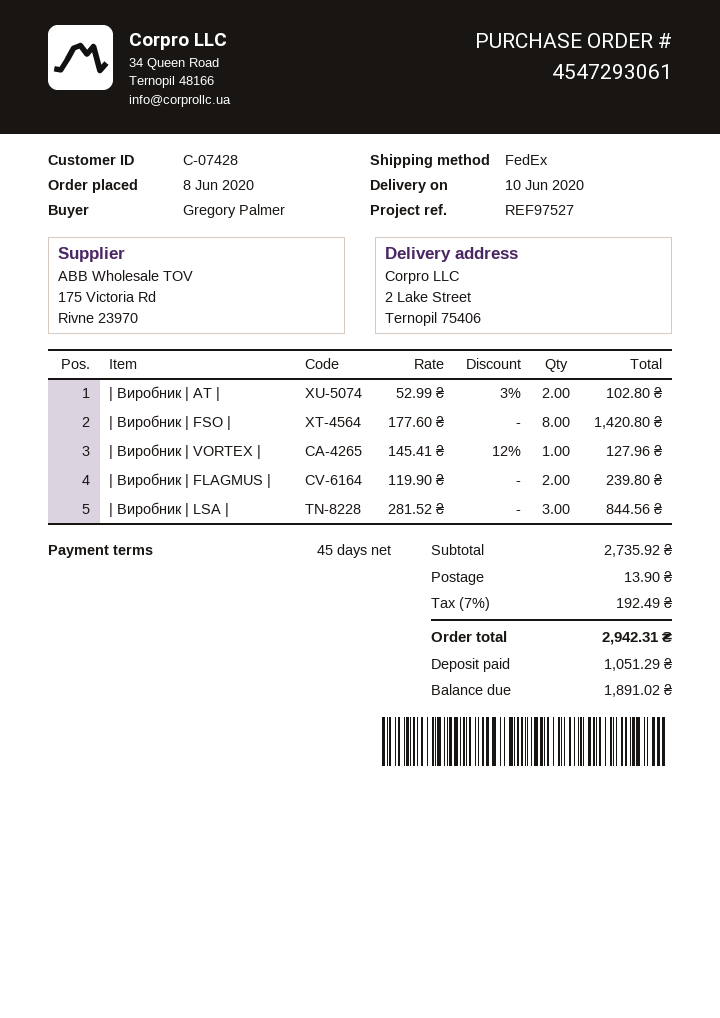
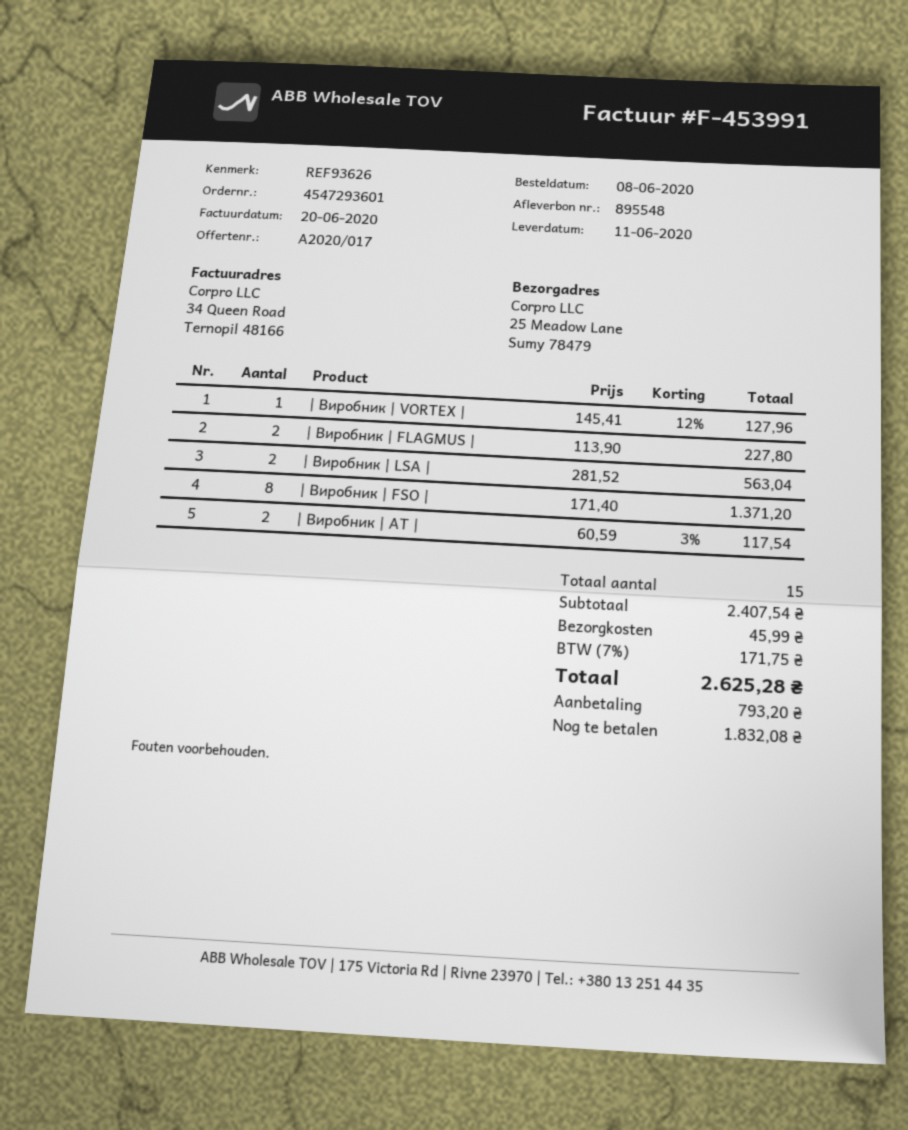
order number: 4547293061 -> 4547293601
delivery date: 2020-06-10 -> 2020-06-11
reference: REF97527 -> REF93626
ship to: 2 Lake Street, Ternopil 75406 -> 25 Meadow Lane, Sumy 78479
| Виробник | АТ |: 2 x 52.99 - 3% = 102.80 -> 2 x 60.59 - 3% = 117.54
| Виробник | FSO |: 8 x 177.60 = 1420.80 -> 8 x 171.40 = 1371.20
| Виробник | FLAGMUS |: 2 x 119.90 = 239.80 -> 2 x 113.90 = 227.80
| Виробник | LSA |: 3 x 281.52 = 844.56 -> 2 x 281.52 = 563.04
subtotal: 2735.92 -> 2407.54
shipping: 13.90 -> 45.99
tax: 7% = 192.49 -> 7% = 171.75
total: 2942.31 -> 2625.28
deposit: 1051.29 -> 793.20
balance: 1891.02 -> 1832.08

